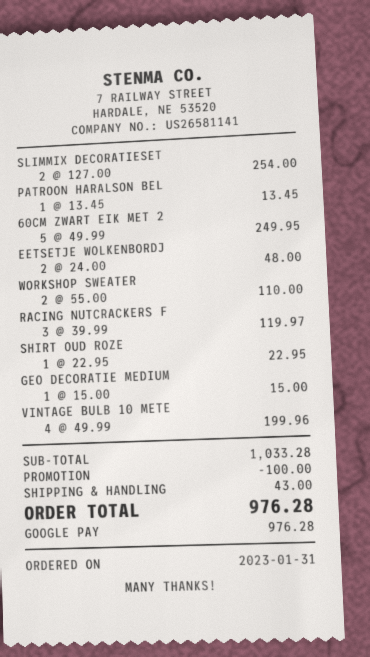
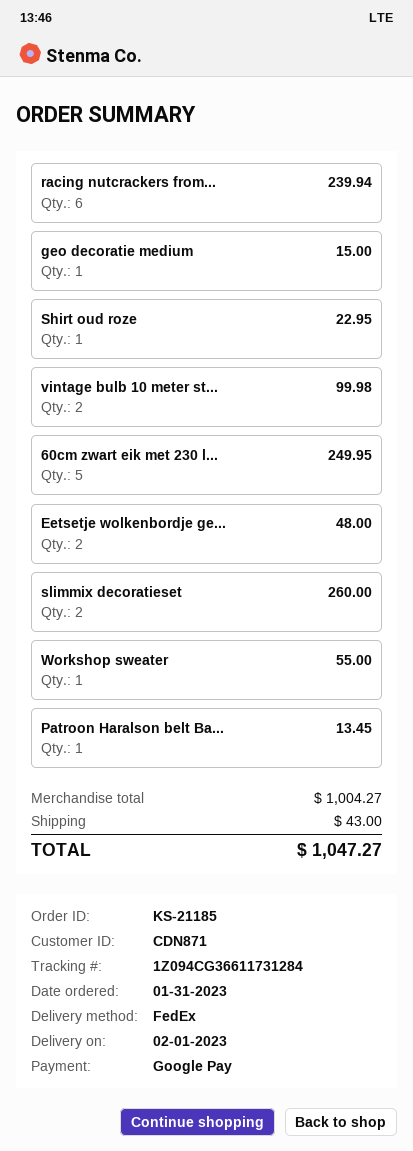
SLIMMIX DECORATIESET: 2 for 254.00 -> 2 for 260.00
WORKSHOP SWEATER: 2 for 110.00 -> 1 for 55.00
RACING NUTCRACKERS F: 3 for 119.97 -> 6 for 239.94
VINTAGE BULB 10 METE: 4 for 199.96 -> 2 for 99.98
subtotal: 1033.28 -> 1004.27
discount: 100.00 -> none
total: 976.28 -> 1047.27

